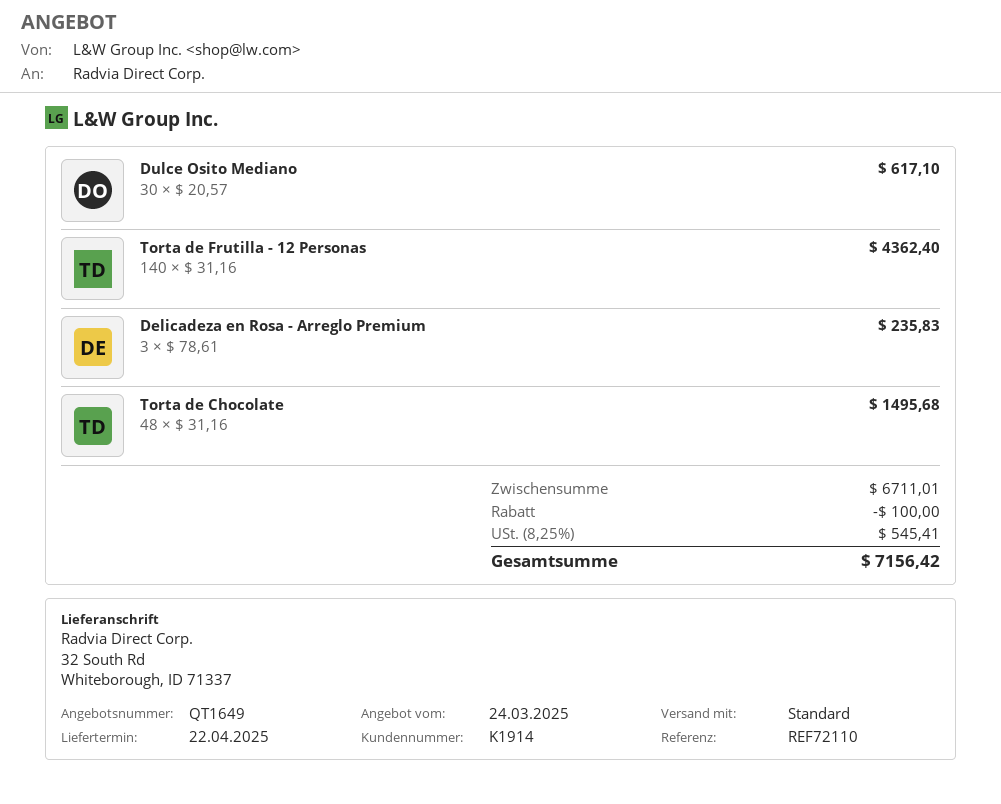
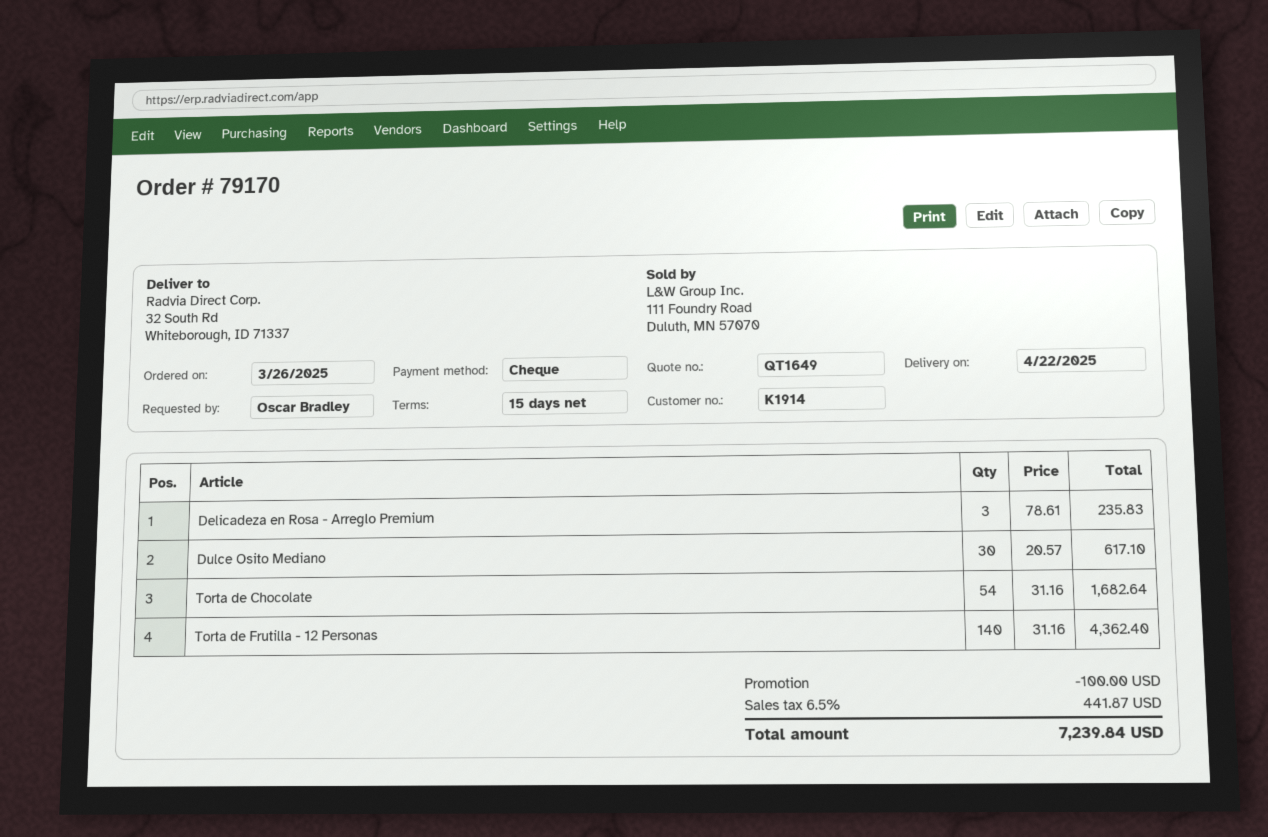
Torta de Chocolate: 48 x 31.16 = 1495.68 -> 54 x 31.16 = 1682.64
tax: 8.25% = 545.41 -> 6.5% = 441.87
total: 7156.42 -> 7239.84

